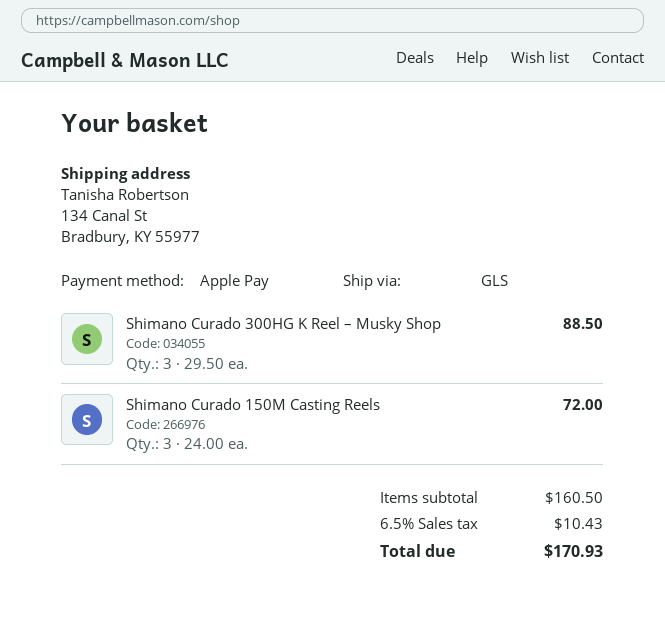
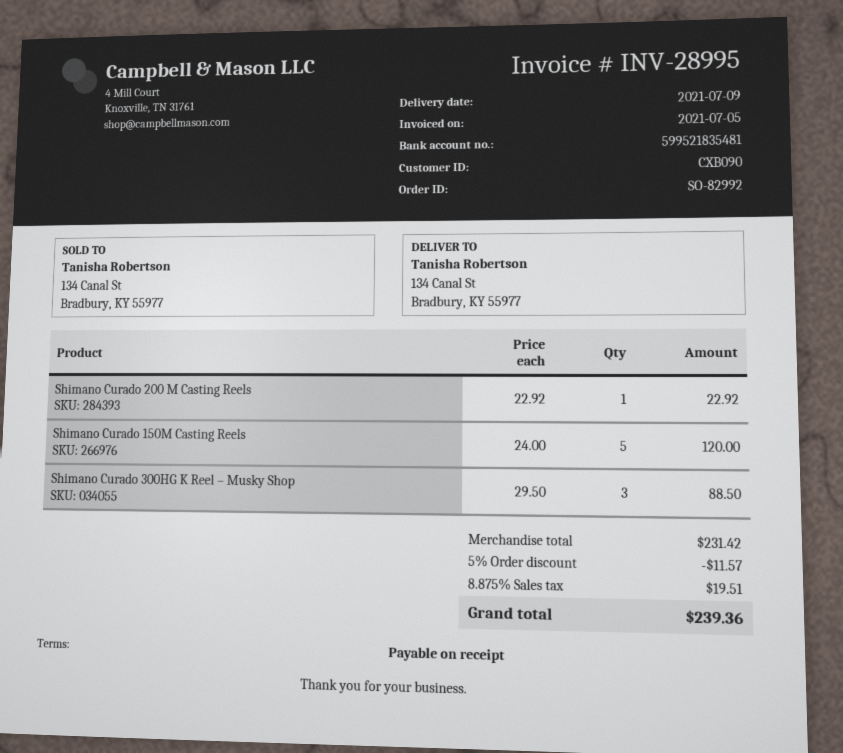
Shimano Curado 150M Casting Reels: 3 x 24.00 = 72.00 -> 5 x 24.00 = 120.00
Shimano Curado 200 M Casting Reels: none -> 1 x 22.92 = 22.92
subtotal: 160.50 -> 231.42
discount: none -> 5% = 11.57
tax: 6.5% = 10.43 -> 8.875% = 19.51
total: 170.93 -> 239.36

